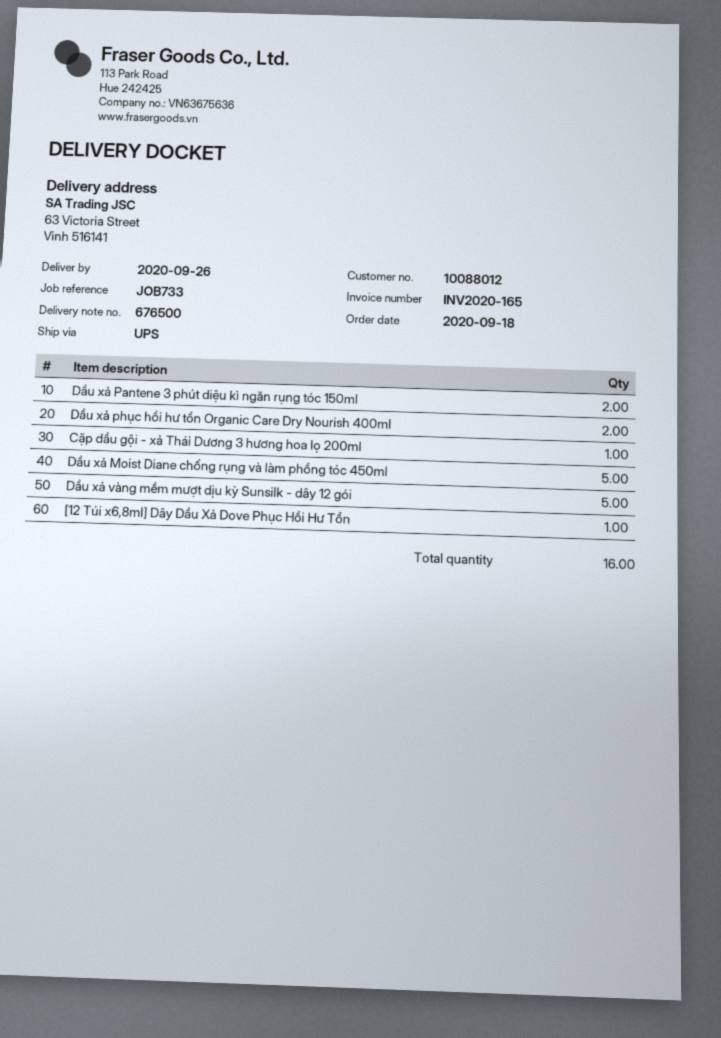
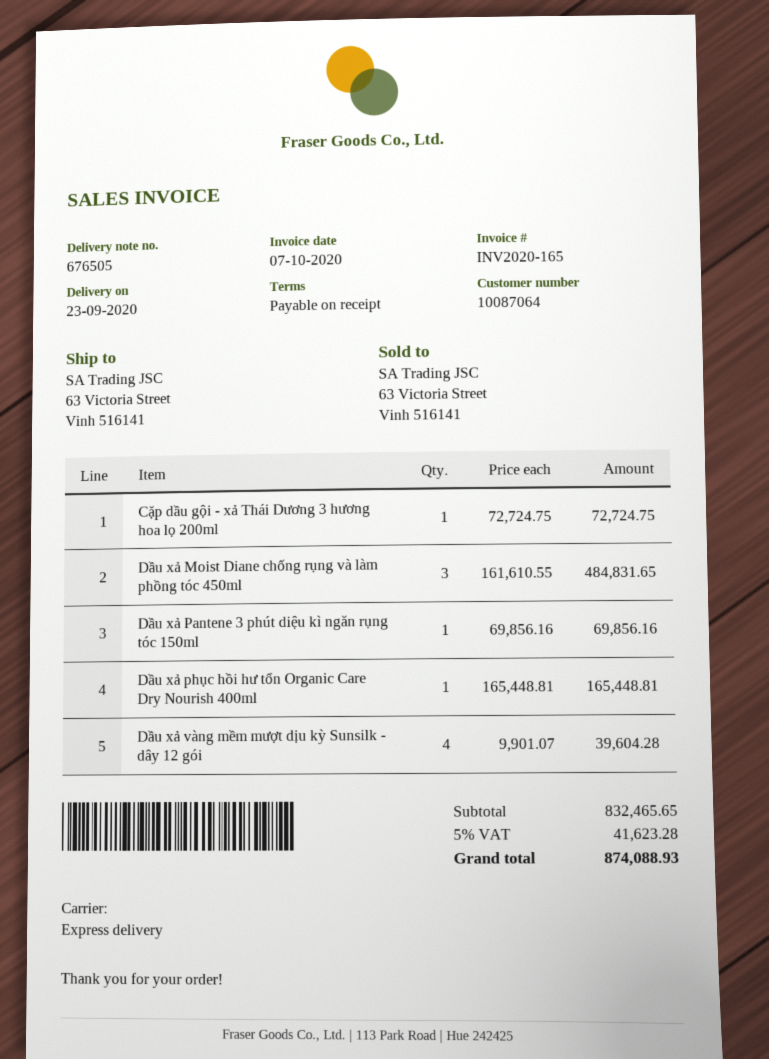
delivery note number: 676500 -> 676505
delivery date: 2020-09-26 -> 2020-09-23
customer number: 10088012 -> 10087064
shipping method: UPS -> express
Dầu xả Pantene 3 phút diệu kì ngăn rụng tóc 150ml: 2 -> 1
Dầu xả phục hồi hư tổn Organic Care Dry Nourish 400ml: 2 -> 1
Dầu xả Moist Diane chống rụng và làm phồng tóc 450ml: 5 -> 3
Dầu xả vàng mềm mượt dịu kỳ Sunsilk - dây 12 gói: 5 -> 4
[12 Túi x6,8ml] Dây Dầu Xả Dove Phục Hồi Hư Tổn: 1 -> none

